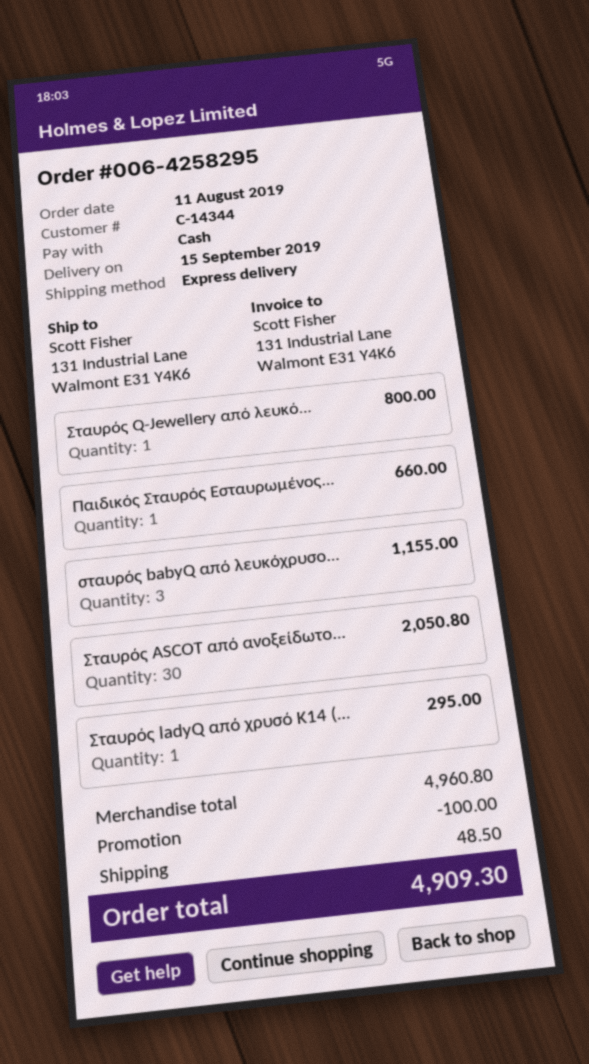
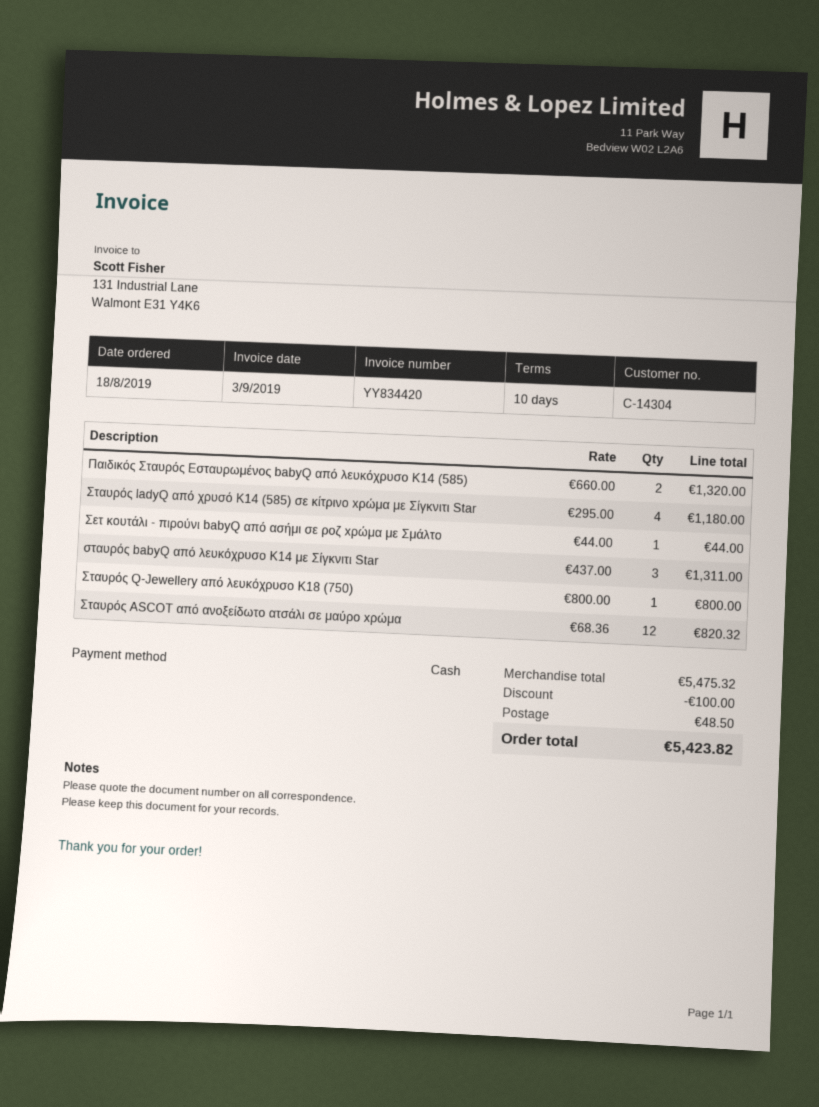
order date: 2019-08-11 -> 2019-08-18
customer number: C-14344 -> C-14304
Παιδικός Σταυρός Εσταυρωμένος...: 1 for 660.00 -> 2 for 1320.00
σταυρός babyQ από λευκόχρυσο...: 3 for 1155.00 -> 3 for 1311.00
Σταυρός ASCOT από ανοξείδωτο...: 30 for 2050.80 -> 12 for 820.32
Σταυρός ladyQ από χρυσό Κ14 (...: 1 for 295.00 -> 4 for 1180.00
Σετ κουτάλι - πιρούνι babyQ από ασήμι σε ροζ xρώμα με Σμάλτο: none -> 1 for 44.00
subtotal: 4960.80 -> 5475.32
total: 4909.30 -> 5423.82

